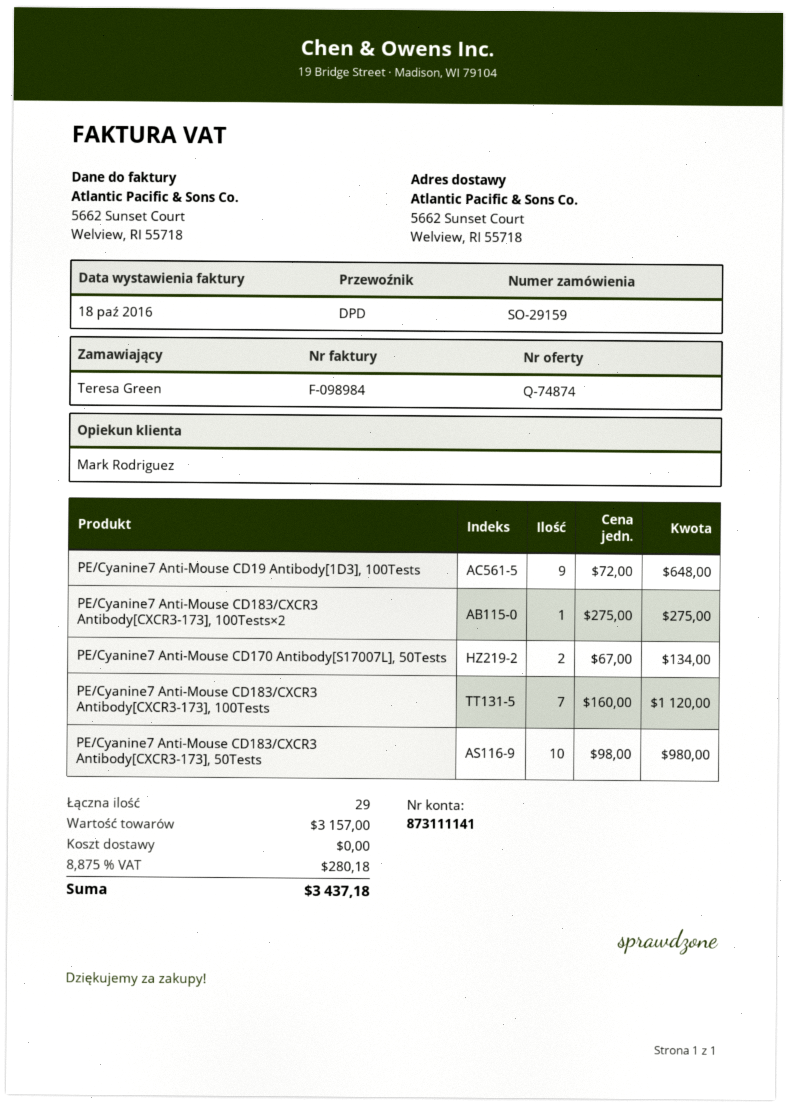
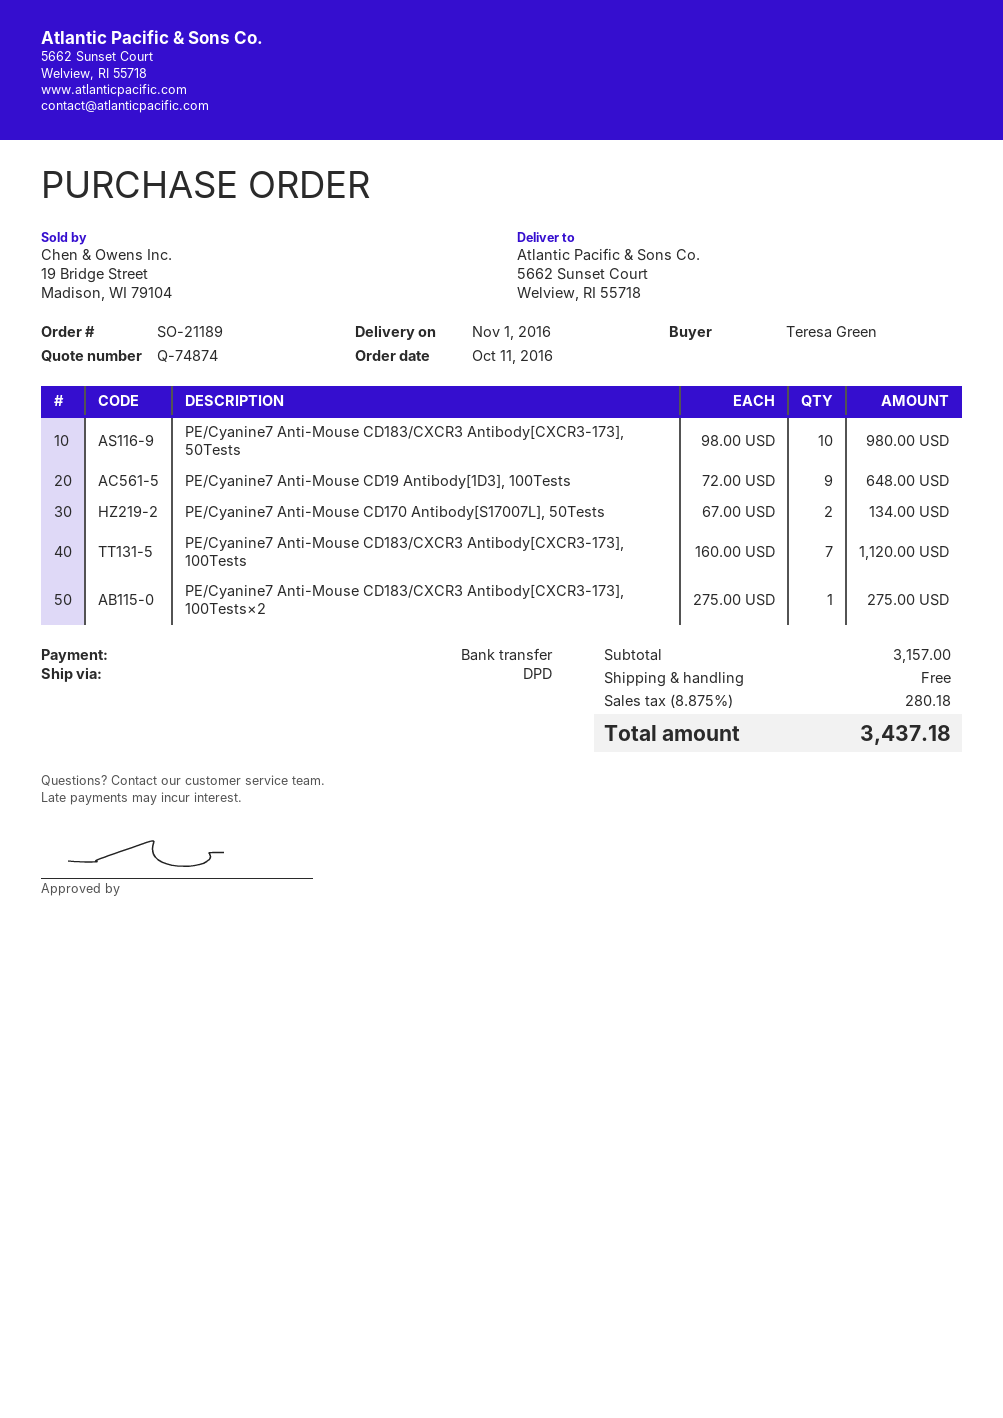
order number: SO-29159 -> SO-21189

